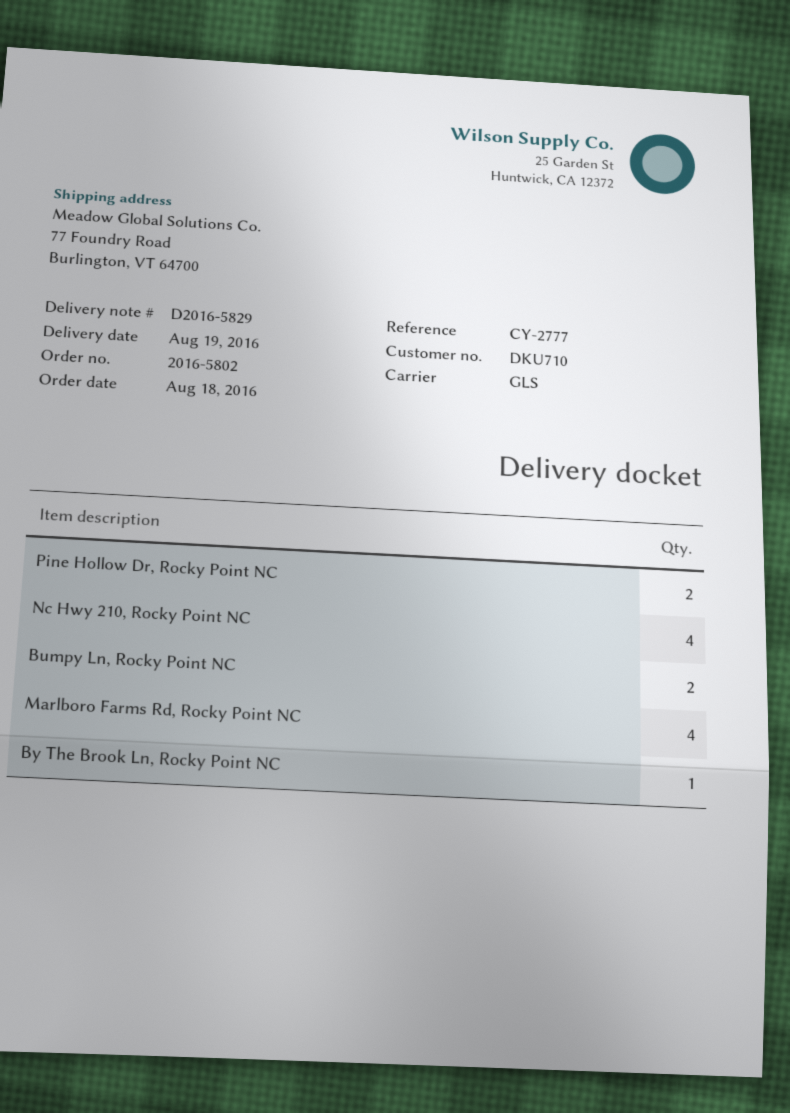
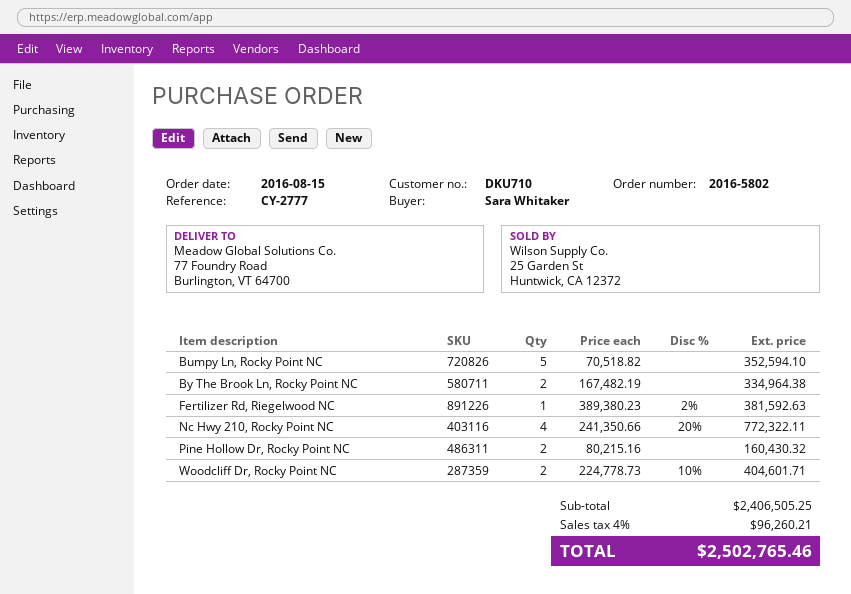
order date: 2016-08-18 -> 2016-08-15
Bumpy Ln, Rocky Point NC: 2 -> 5
Marlboro Farms Rd, Rocky Point NC: 4 -> none
By The Brook Ln, Rocky Point NC: 1 -> 2
Fertilizer Rd, Riegelwood NC: none -> 1
Woodcliff Dr, Rocky Point NC: none -> 2

